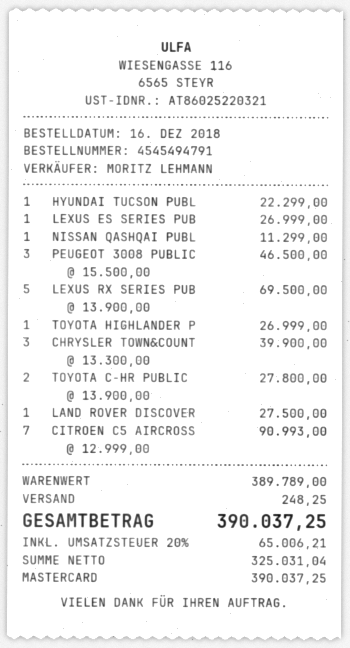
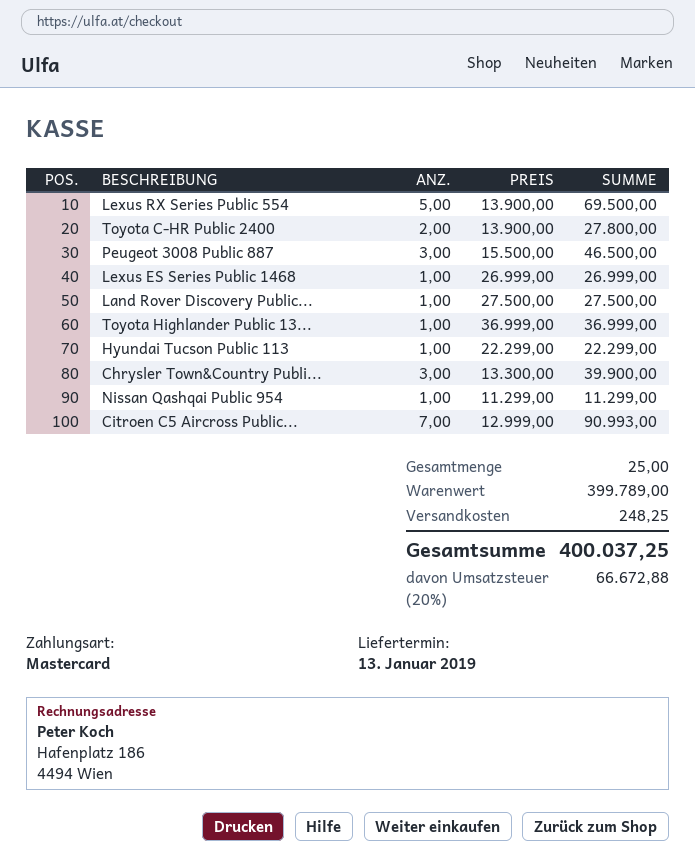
TOYOTA HIGHLANDER P: 1 x 26999.00 = 26999.00 -> 1 x 36999.00 = 36999.00
subtotal: 389789.00 -> 399789.00
tax: 20% = 65006.21 -> 20% = 66672.88
total: 390037.25 -> 400037.25

